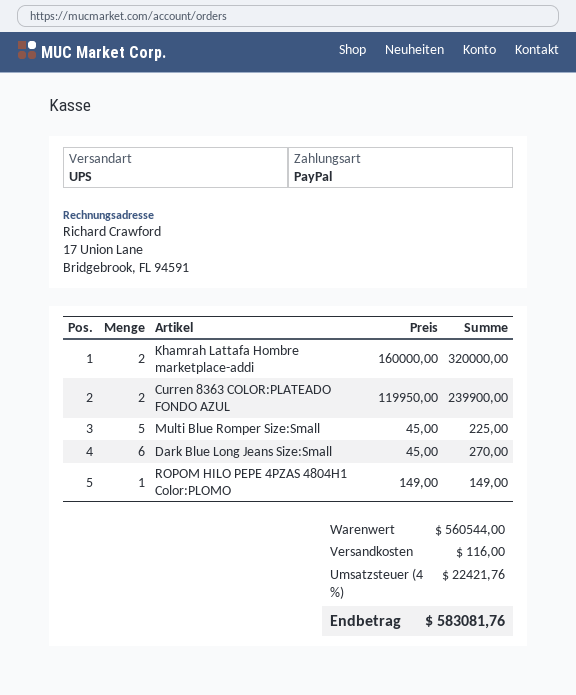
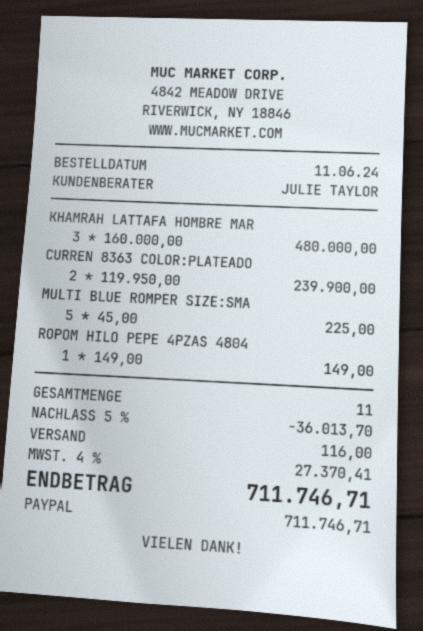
Khamrah Lattafa Hombre marketplace-addi: 2 x 160000.00 = 320000.00 -> 3 x 160000.00 = 480000.00
Dark Blue Long Jeans Size:Small: 6 x 45.00 = 270.00 -> none
discount: none -> 5% = 36013.70
tax: 4% = 22421.76 -> 4% = 27370.41
total: 583081.76 -> 711746.71

